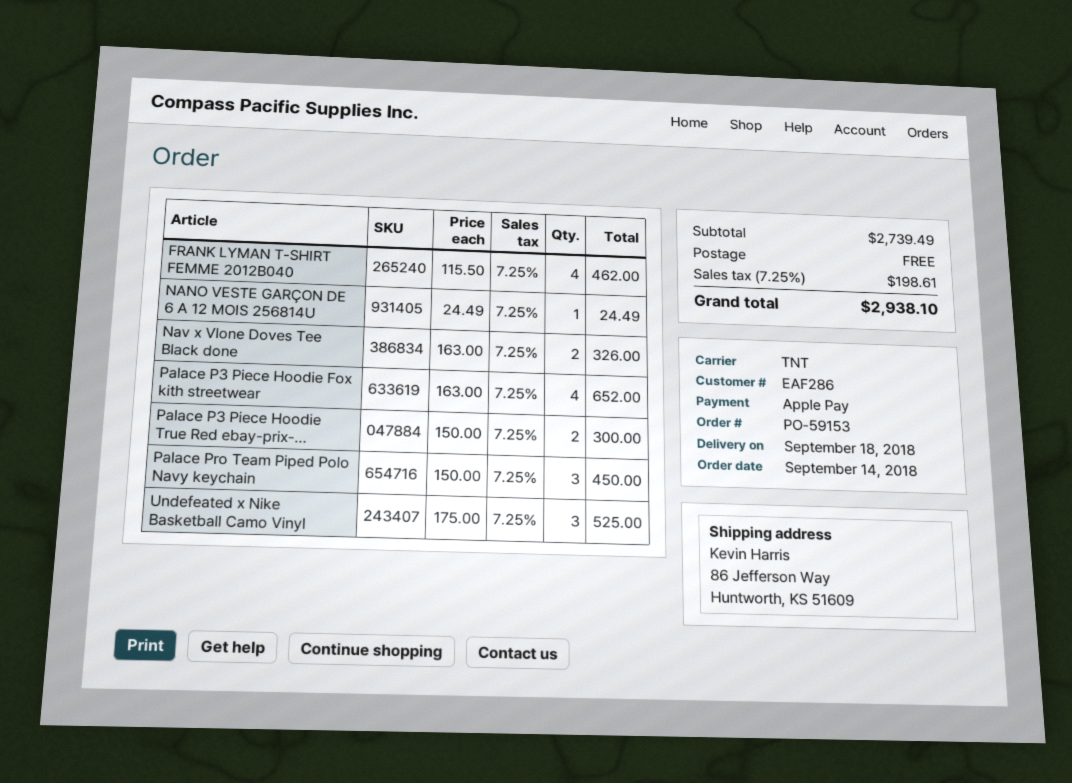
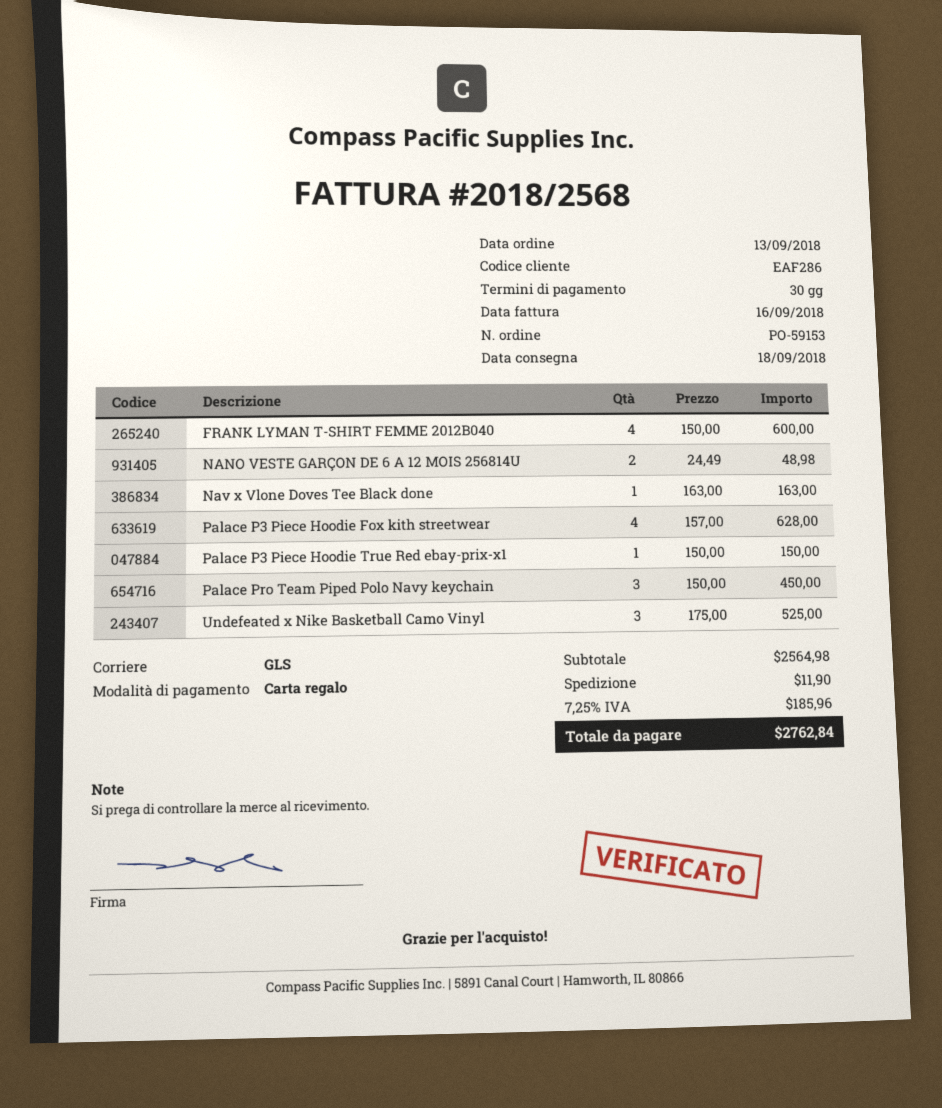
order date: 2018-09-14 -> 2018-09-13
payment method: Apple Pay -> gift card
shipping method: TNT -> GLS
FRANK LYMAN T-SHIRT FEMME 2012B040: 4 x 115.50 = 462.00 -> 4 x 150.00 = 600.00
NANO VESTE GARÇON DE 6 A 12 MOIS 256814U: 1 x 24.49 = 24.49 -> 2 x 24.49 = 48.98
Nav x Vlone Doves Tee Black done: 2 x 163.00 = 326.00 -> 1 x 163.00 = 163.00
Palace P3 Piece Hoodie Fox kith streetwear: 4 x 163.00 = 652.00 -> 4 x 157.00 = 628.00
Palace P3 Piece Hoodie True Red ebay-prix-...: 2 x 150.00 = 300.00 -> 1 x 150.00 = 150.00
subtotal: 2739.49 -> 2564.98
shipping: 0.00 -> 11.90
tax: 7.25% = 198.61 -> 7.25% = 185.96
total: 2938.10 -> 2762.84

